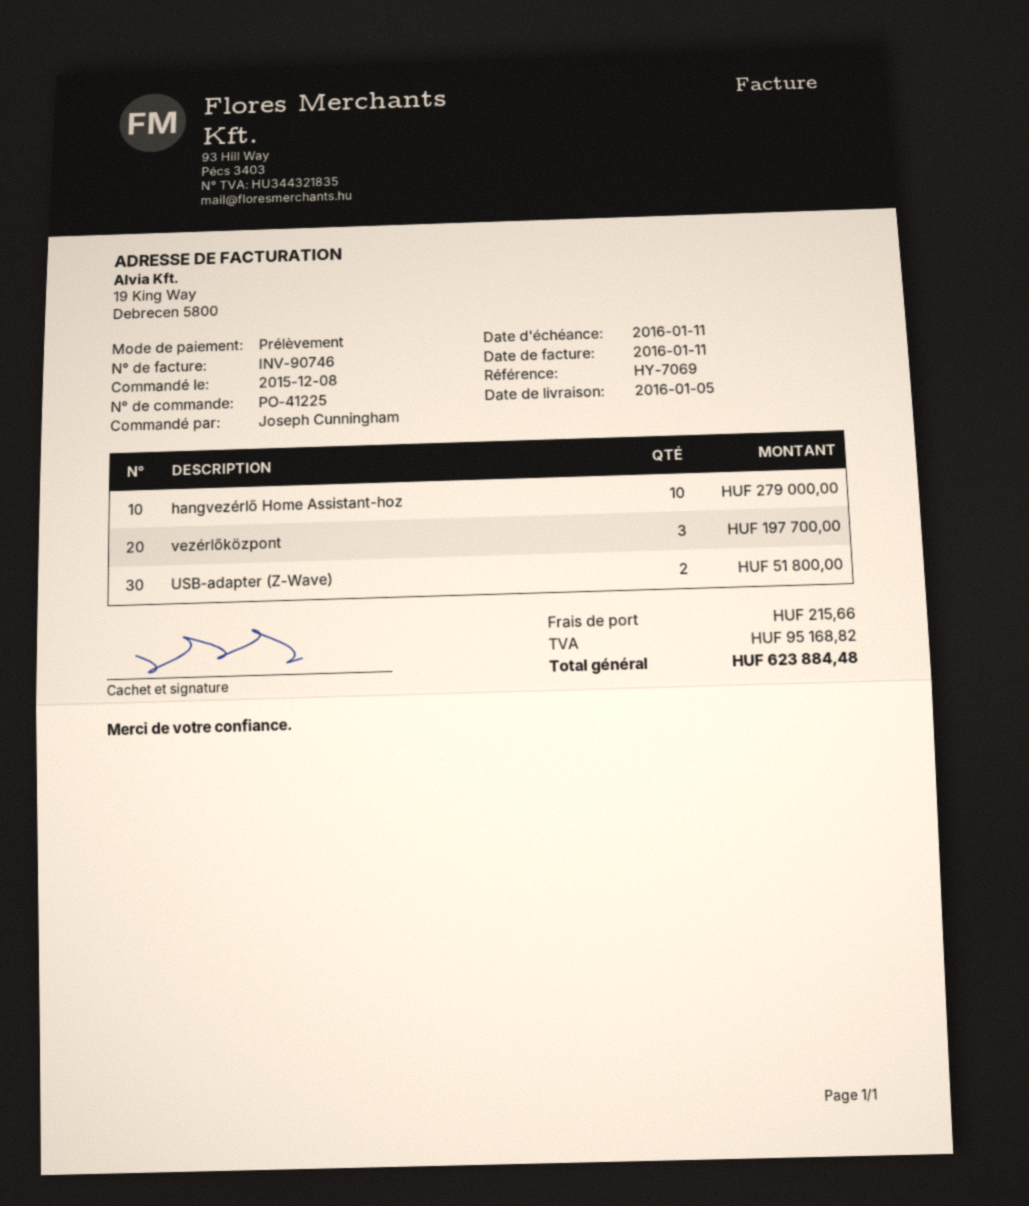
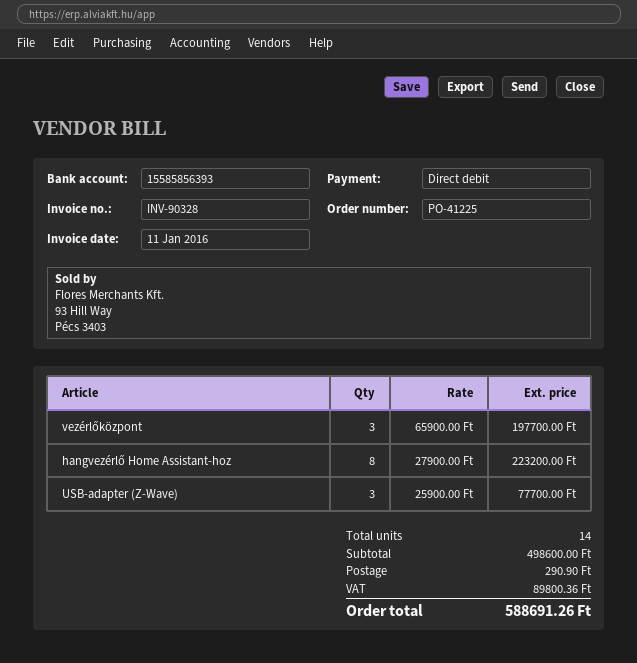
invoice number: INV-90746 -> INV-90328
hangvezérlő Home Assistant-hoz: 10 for 279000.00 -> 8 for 223200.00
USB-adapter (Z-Wave): 2 for 51800.00 -> 3 for 77700.00
shipping: 215.66 -> 290.90
tax: 95168.82 -> 89800.36
total: 623884.48 -> 588691.26

